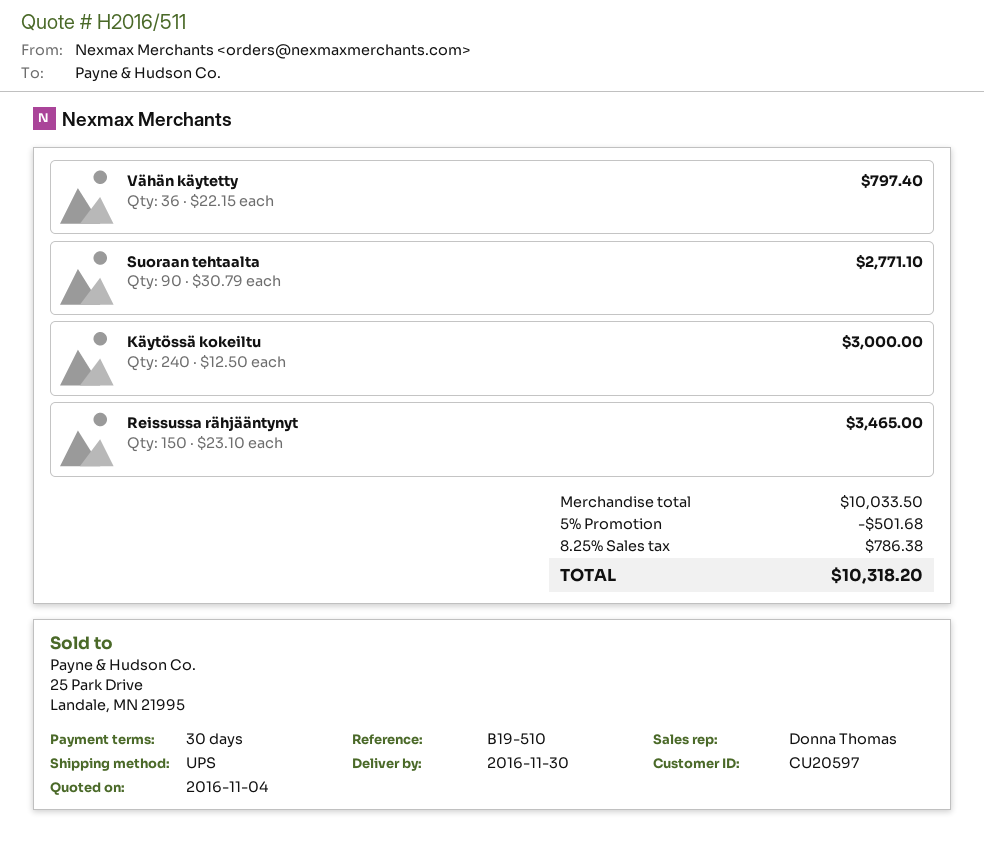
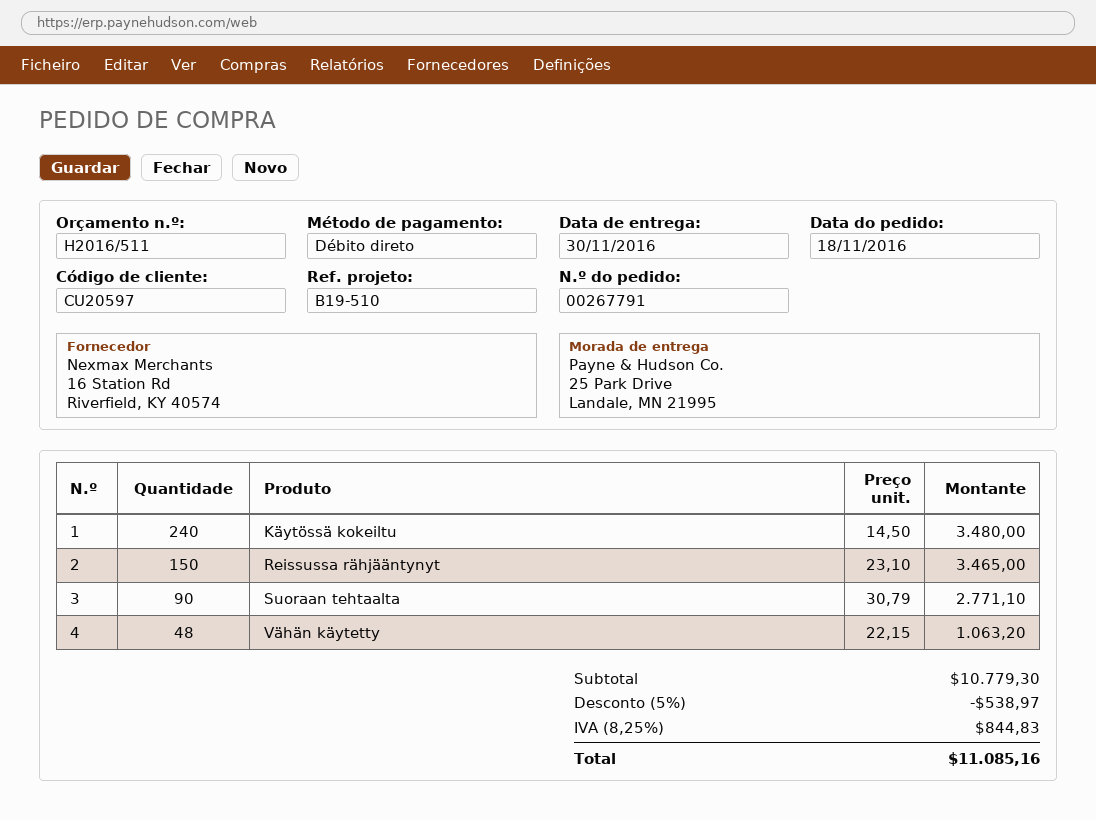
Vähän käytetty: 36 x 22.15 = 797.40 -> 48 x 22.15 = 1063.20
Käytössä kokeiltu: 240 x 12.50 = 3000.00 -> 240 x 14.50 = 3480.00
subtotal: 10033.50 -> 10779.30
discount: 5% = 501.68 -> 5% = 538.97
tax: 8.25% = 786.38 -> 8.25% = 844.83
total: 10318.20 -> 11085.16

